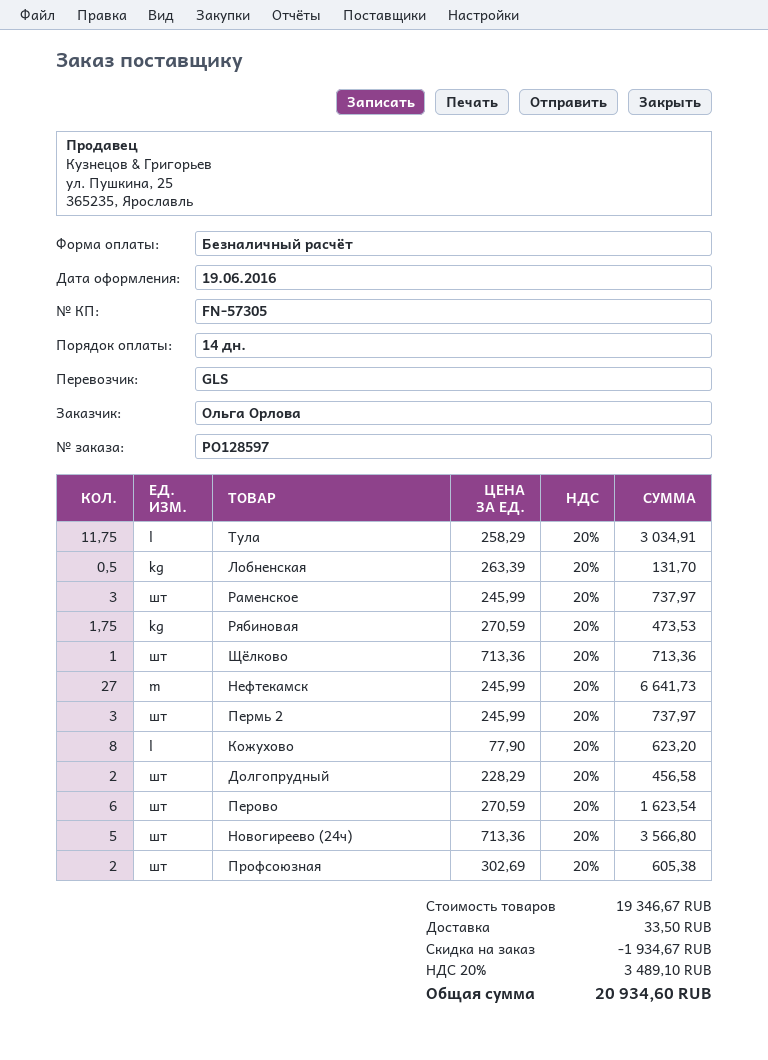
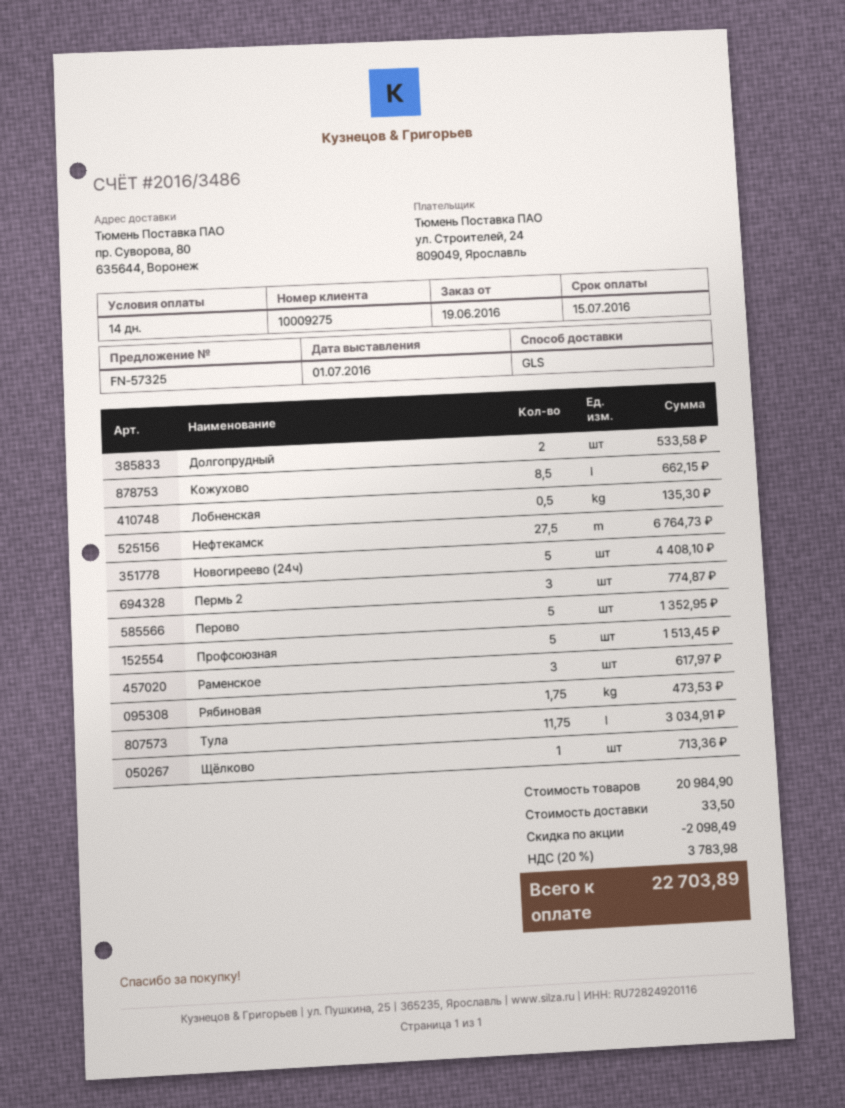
quote number: FN-57305 -> FN-57325
Лобненская: 0.5 for 131.70 -> 0.5 for 135.30
Раменское: 3 for 737.97 -> 3 for 617.97
Нефтекамск: 27 for 6641.73 -> 27.5 for 6764.73
Пермь 2: 3 for 737.97 -> 3 for 774.87
Кожухово: 8 for 623.20 -> 8.5 for 662.15
Долгопрудный: 2 for 456.58 -> 2 for 533.58
Перово: 6 for 1623.54 -> 5 for 1352.95
Новогиреево (24ч): 5 for 3566.80 -> 5 for 4408.10
Профсоюзная: 2 for 605.38 -> 5 for 1513.45
subtotal: 19346.67 -> 20984.90
discount: 1934.67 -> 2098.49
tax: 20% = 3489.10 -> 20% = 3783.98
total: 20934.60 -> 22703.89

